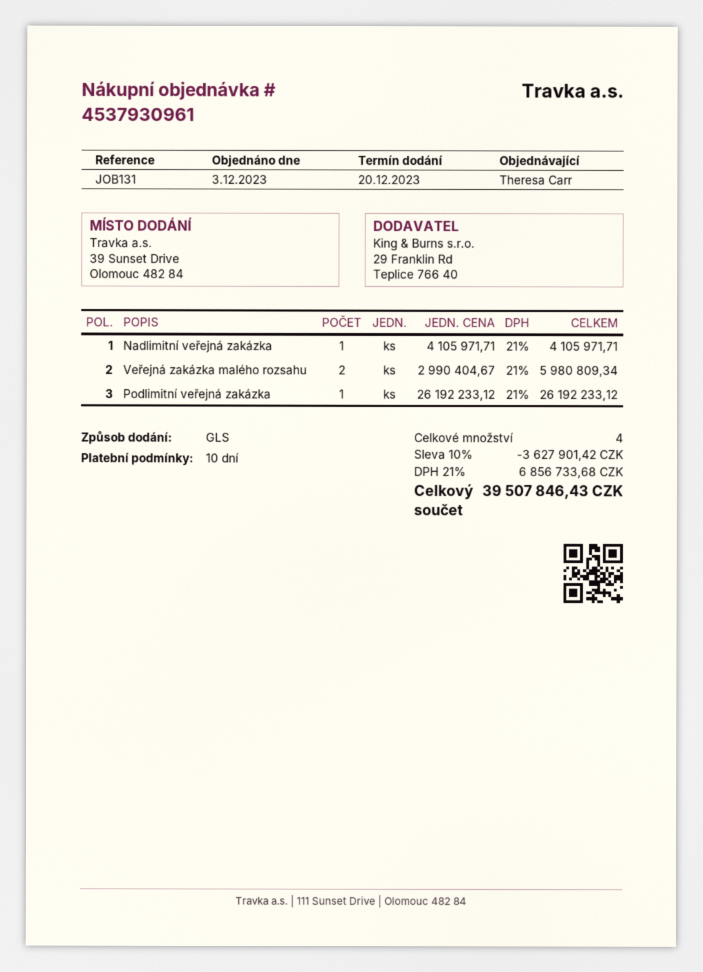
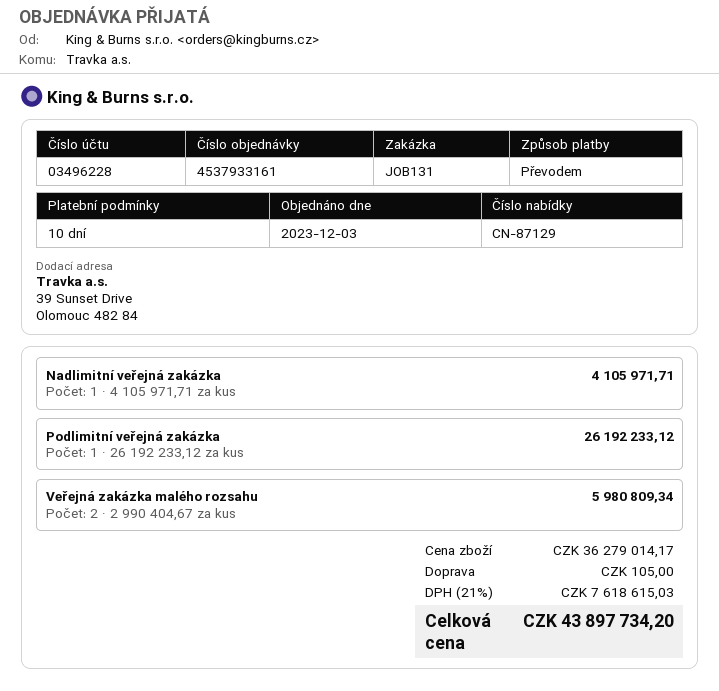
order number: 4537930961 -> 4537933161
discount: 10% = 3627901.42 -> none
shipping: none -> 105.00
tax: 21% = 6856733.68 -> 21% = 7618615.03
total: 39507846.43 -> 43897734.20

